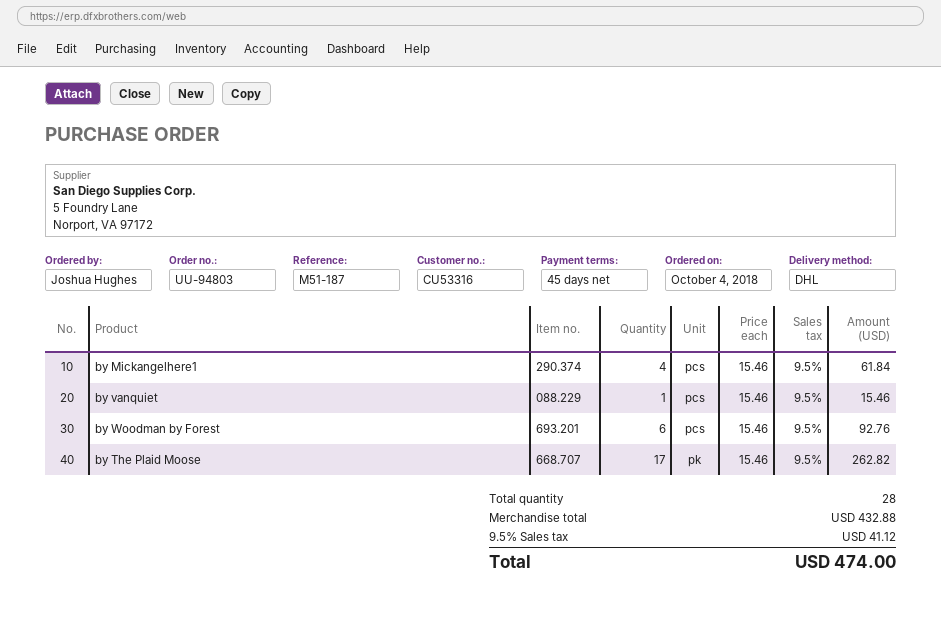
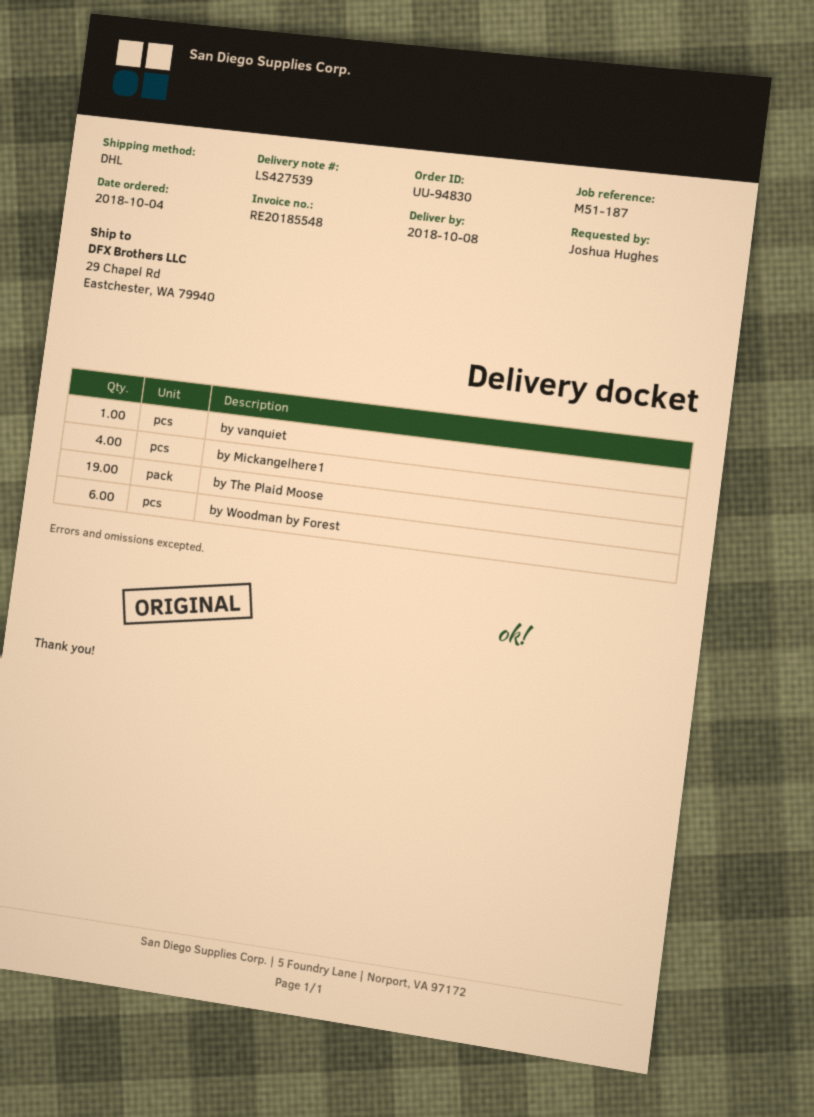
order number: UU-94803 -> UU-94830
by The Plaid Moose: 17 -> 19

